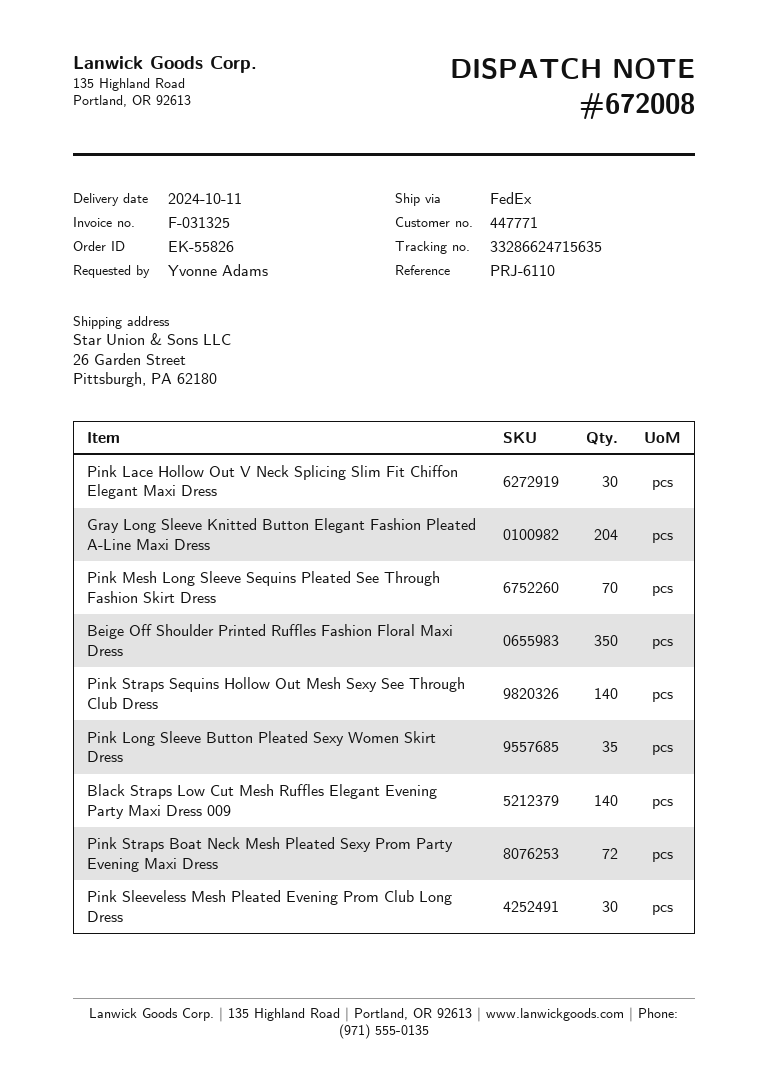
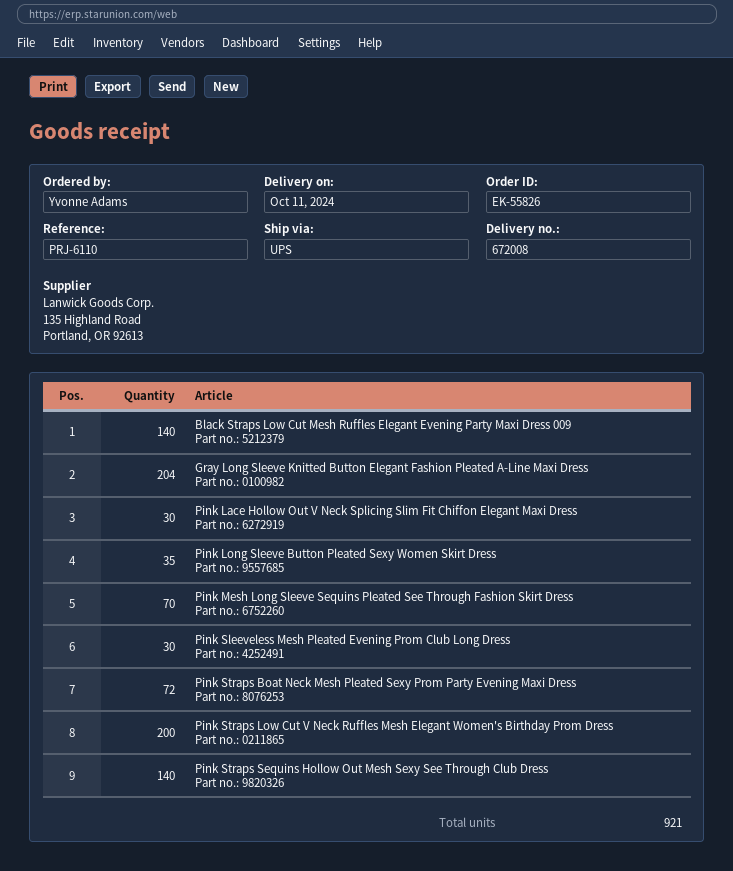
shipping method: FedEx -> UPS
Beige Off Shoulder Printed Ruffles Fashion Floral Maxi Dress: 350 -> none
Pink Straps Low Cut V Neck Ruffles Mesh Elegant Women's Birthday Prom Dress: none -> 200

